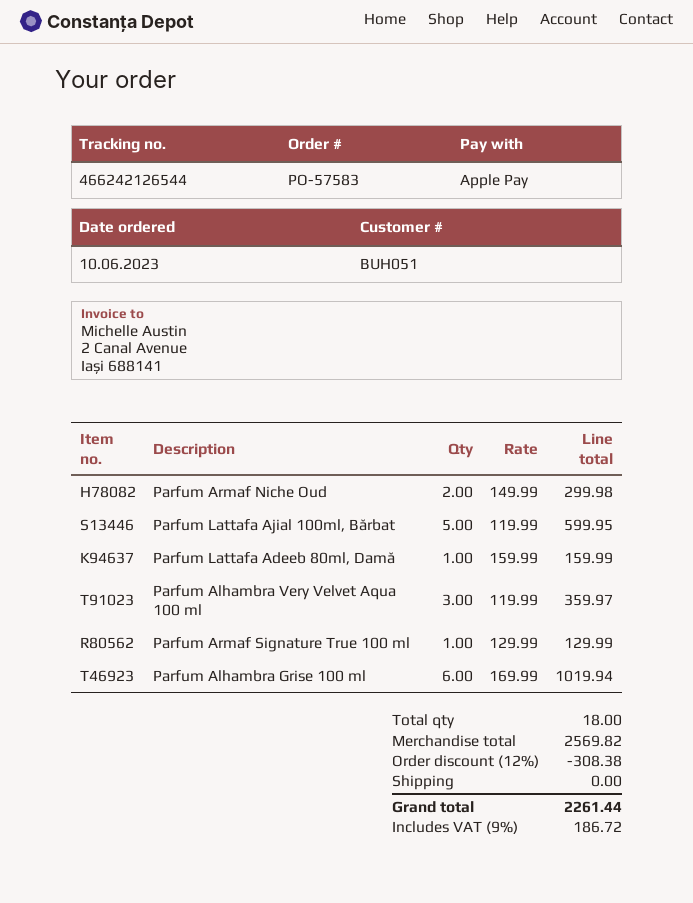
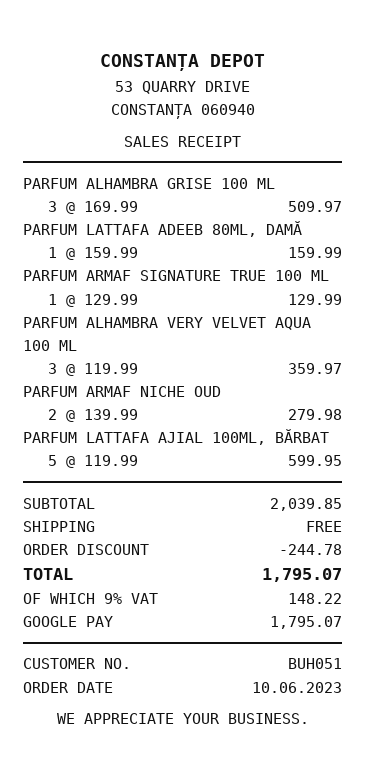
payment method: Apple Pay -> Google Pay
Parfum Armaf Niche Oud: 2 x 149.99 = 299.98 -> 2 x 139.99 = 279.98
Parfum Alhambra Grise 100 ml: 6 x 169.99 = 1019.94 -> 3 x 169.99 = 509.97
subtotal: 2569.82 -> 2039.85
discount: 308.38 -> 244.78
tax: 9% = 186.72 -> 9% = 148.22
total: 2261.44 -> 1795.07

